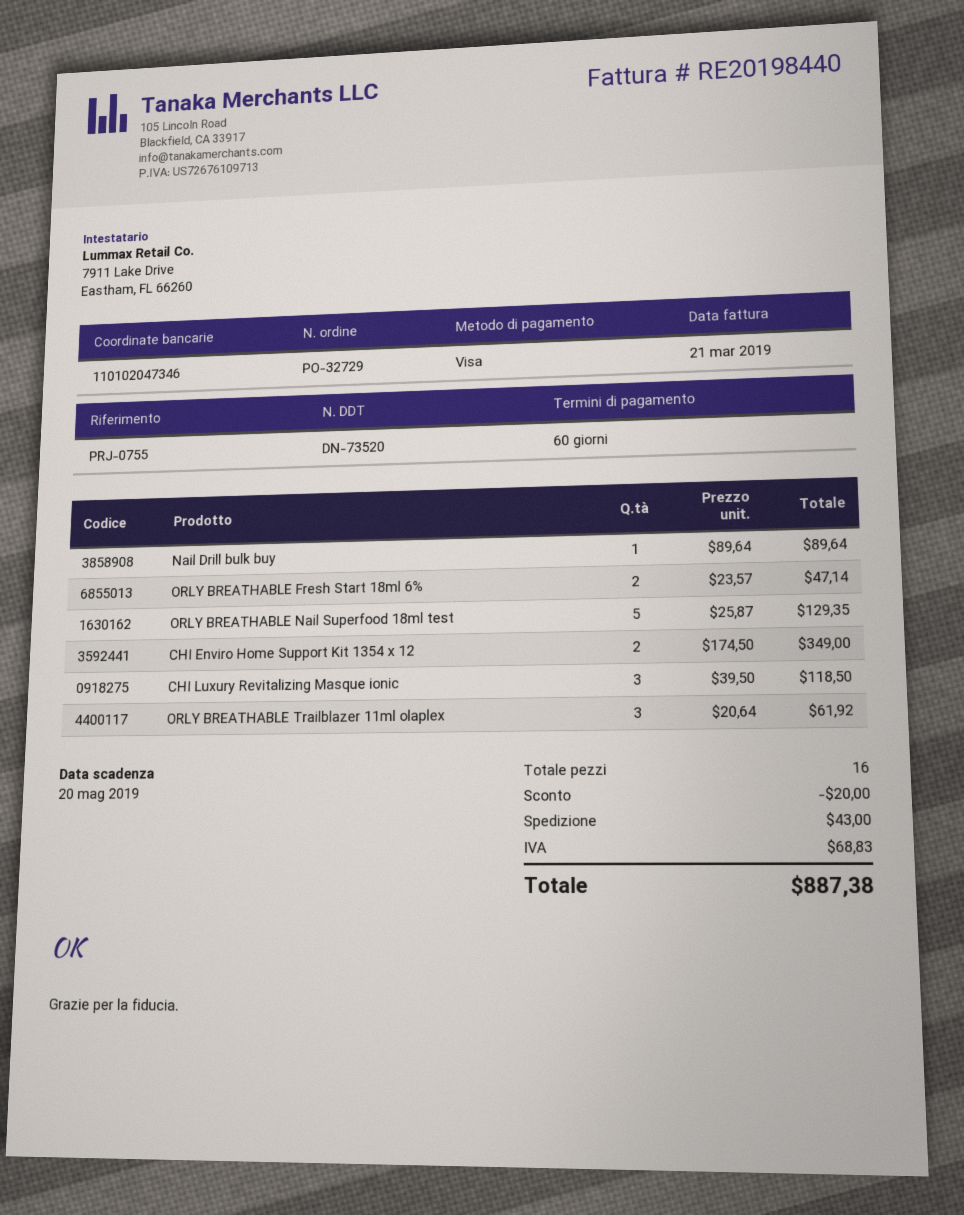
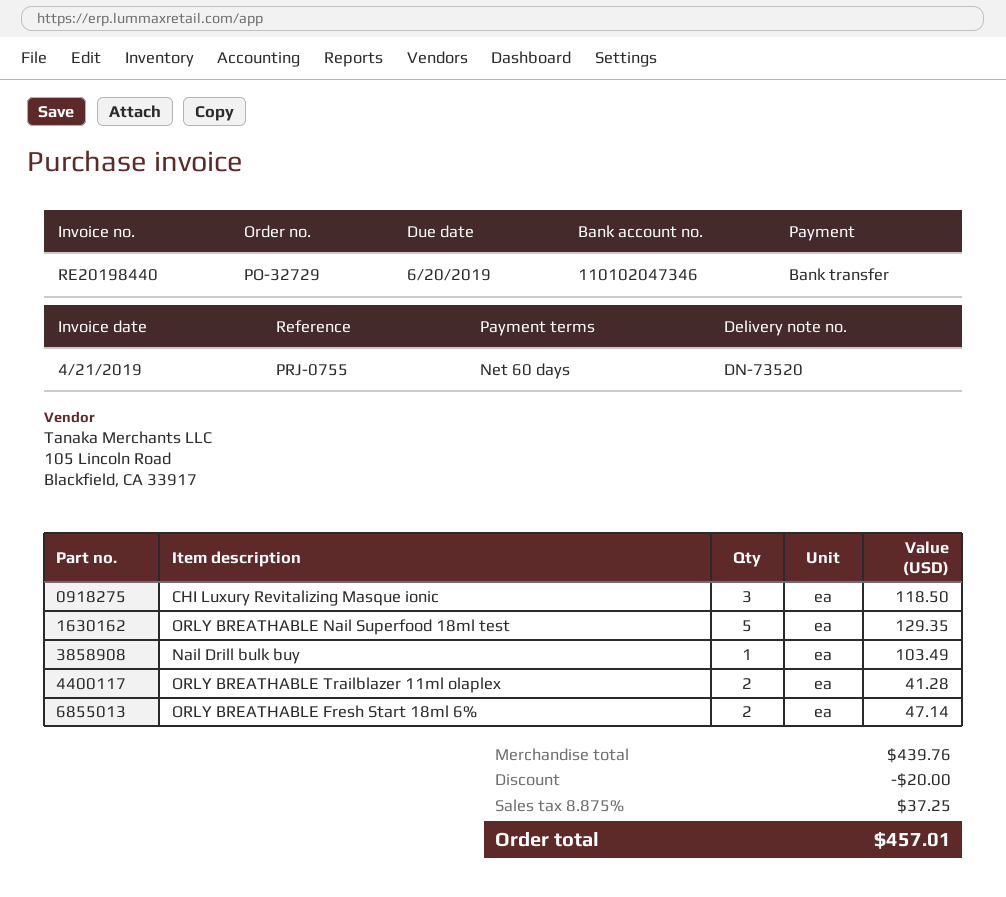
invoice date: 2019-03-21 -> 2019-04-21
due date: 2019-05-20 -> 2019-06-20
payment method: Visa -> bank transfer
Nail Drill bulk buy: 1 for 89.64 -> 1 for 103.49
CHI Enviro Home Support Kit 1354 x 12: 2 for 349.00 -> none
ORLY BREATHABLE Trailblazer 11ml olaplex: 3 for 61.92 -> 2 for 41.28
shipping: 43.00 -> none
tax: 68.83 -> 37.25
total: 887.38 -> 457.01

